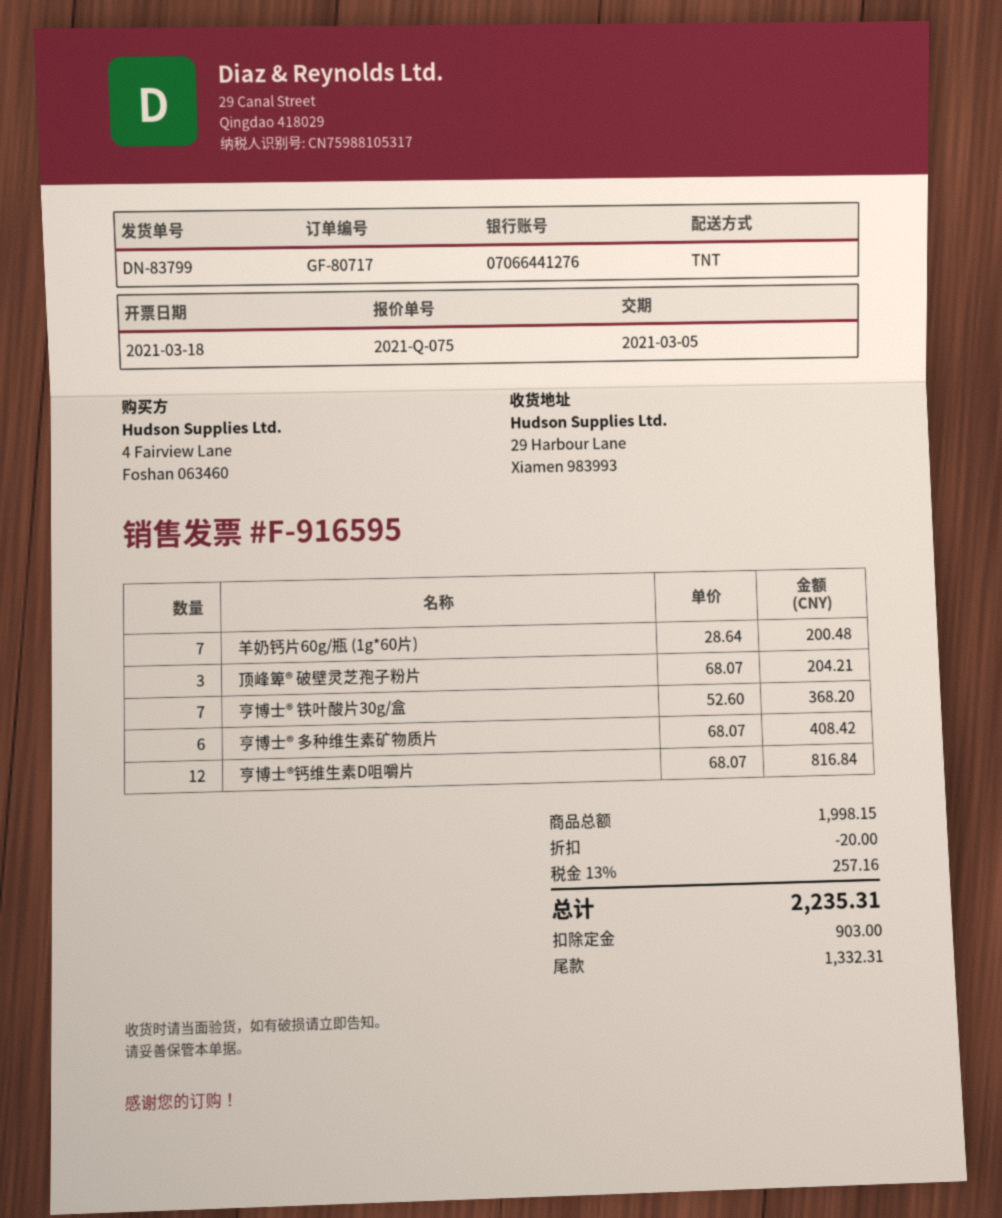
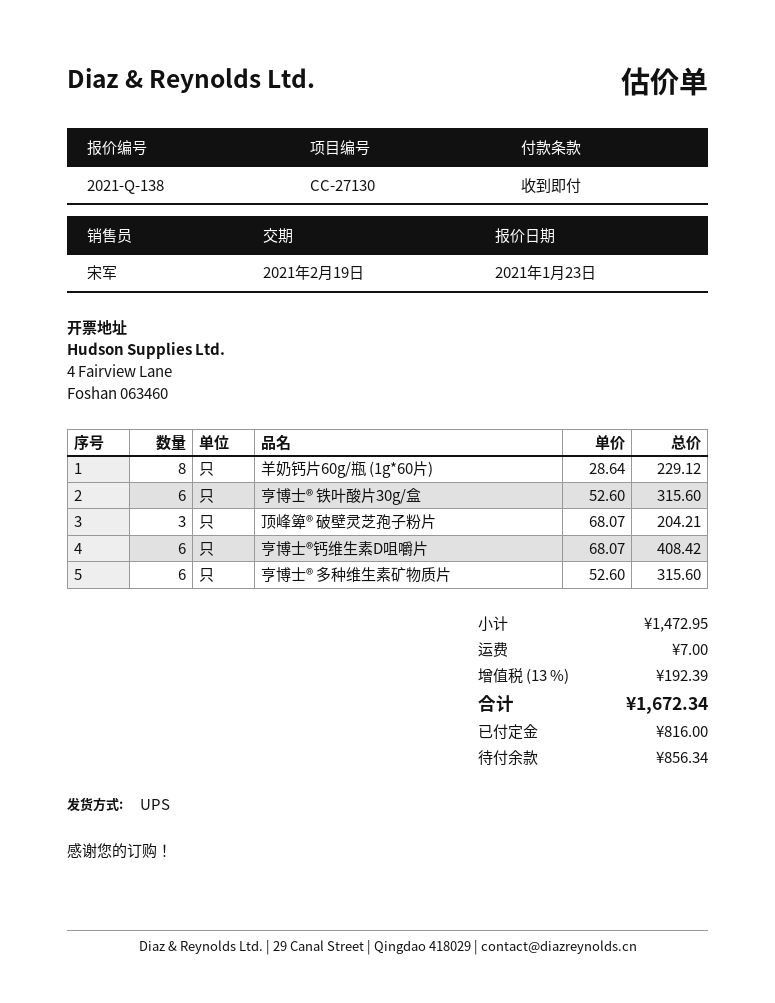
quote number: 2021-Q-075 -> 2021-Q-138
delivery date: 2021-03-05 -> 2021-02-19
shipping method: TNT -> UPS
羊奶钙片60g/瓶 (1g*60片): 7 x 28.64 = 200.48 -> 8 x 28.64 = 229.12
亨博士® 铁叶酸片30g/盒: 7 x 52.60 = 368.20 -> 6 x 52.60 = 315.60
亨博士® 多种维生素矿物质片: 6 x 68.07 = 408.42 -> 6 x 52.60 = 315.60
亨博士®钙维生素D咀嚼片: 12 x 68.07 = 816.84 -> 6 x 68.07 = 408.42
subtotal: 1998.15 -> 1472.95
discount: 20.00 -> none
shipping: none -> 7.00
tax: 13% = 257.16 -> 13% = 192.39
total: 2235.31 -> 1672.34
deposit: 903.00 -> 816.00
balance: 1332.31 -> 856.34

